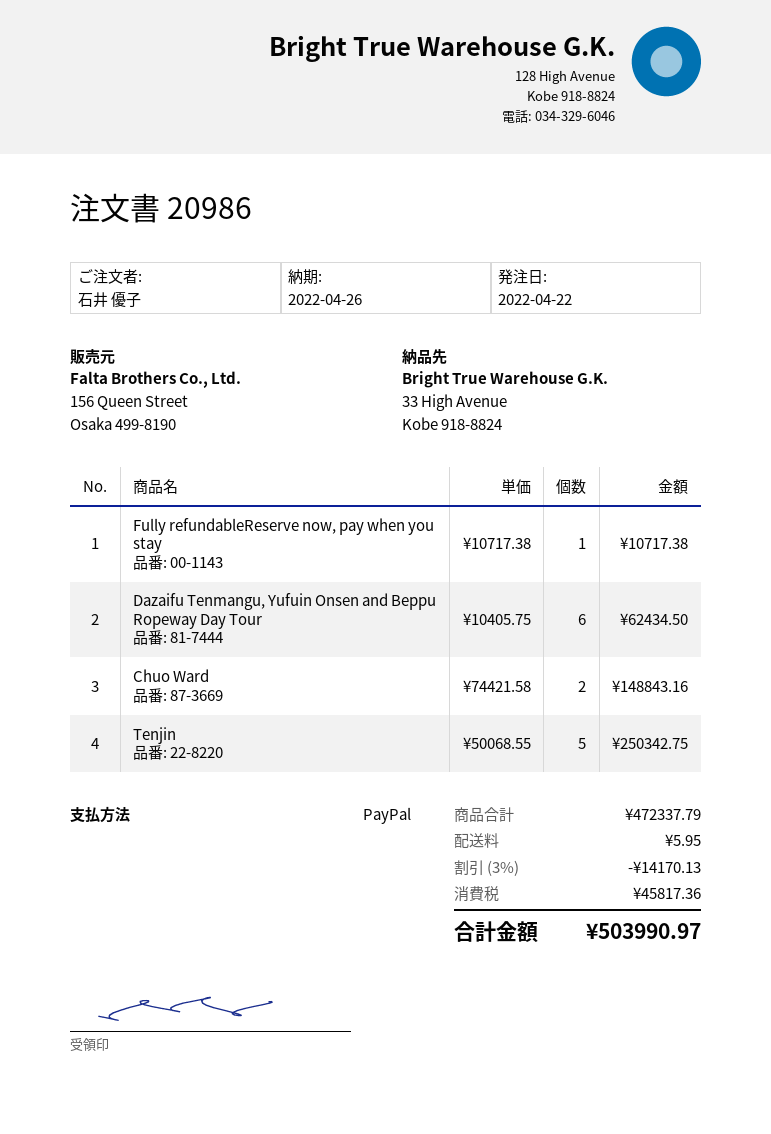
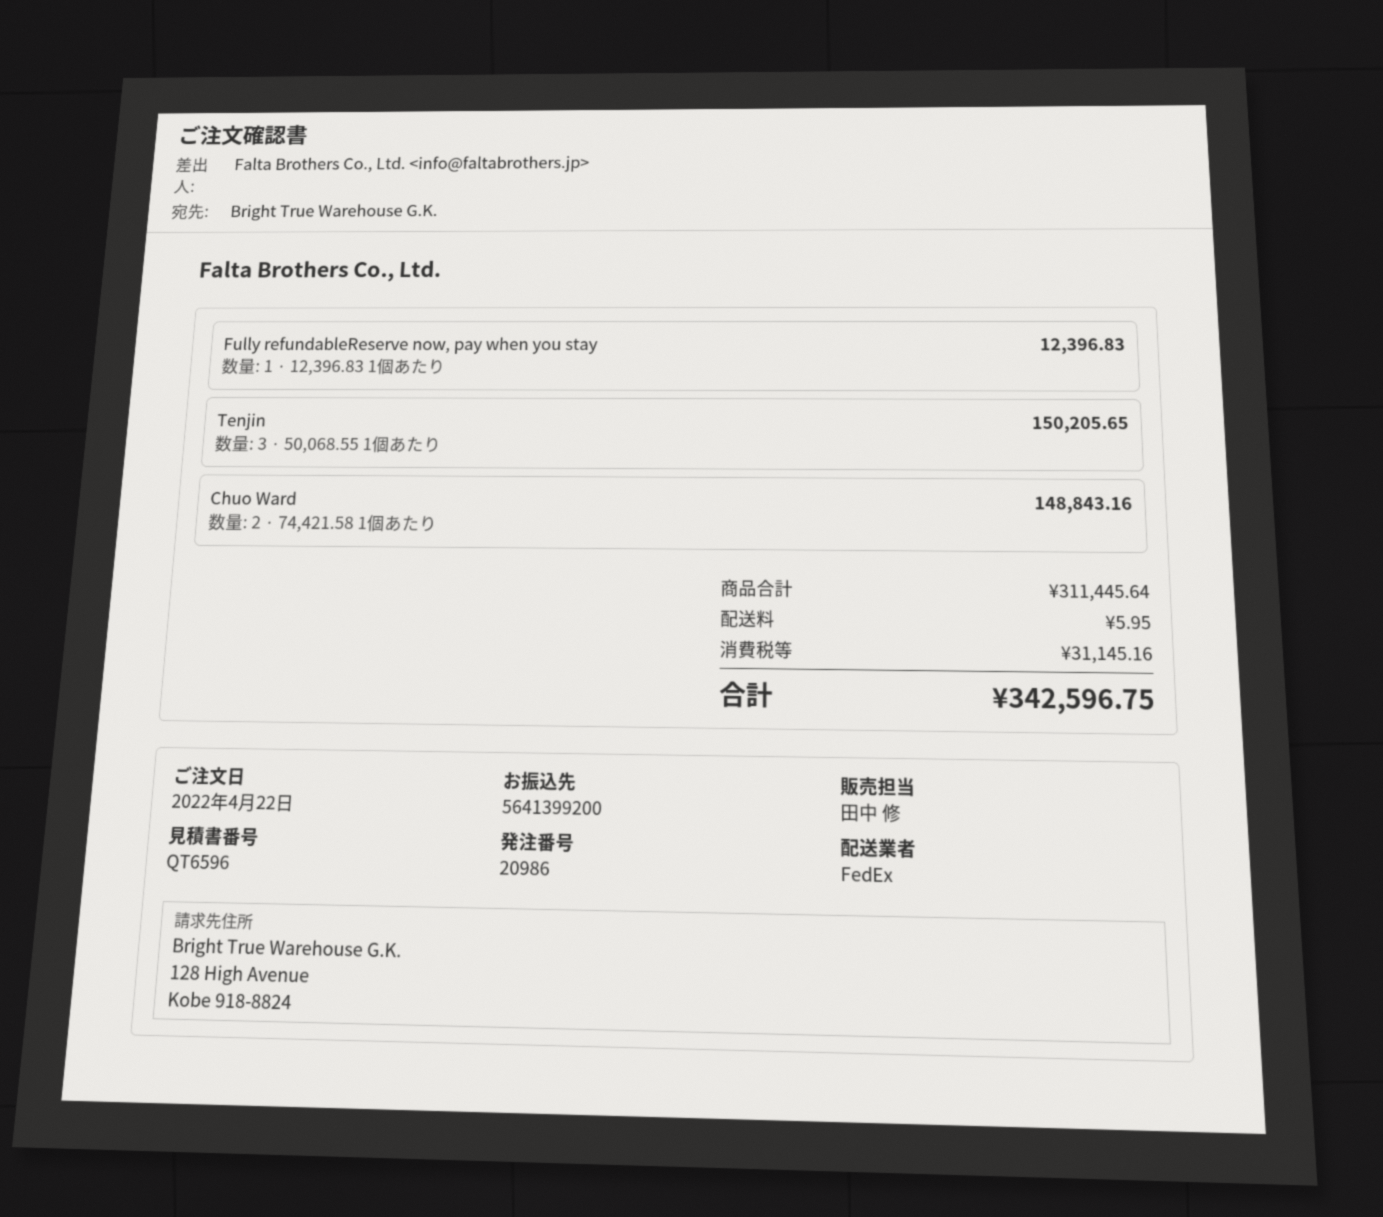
Fully refundableReserve now, pay when you stay: 1 x 10717.38 = 10717.38 -> 1 x 12396.83 = 12396.83
Dazaifu Tenmangu, Yufuin Onsen and Beppu Ropeway Day Tour: 6 x 10405.75 = 62434.50 -> none
Tenjin: 5 x 50068.55 = 250342.75 -> 3 x 50068.55 = 150205.65
subtotal: 472337.79 -> 311445.64
discount: 3% = 14170.13 -> none
tax: 45817.36 -> 31145.16
total: 503990.97 -> 342596.75

